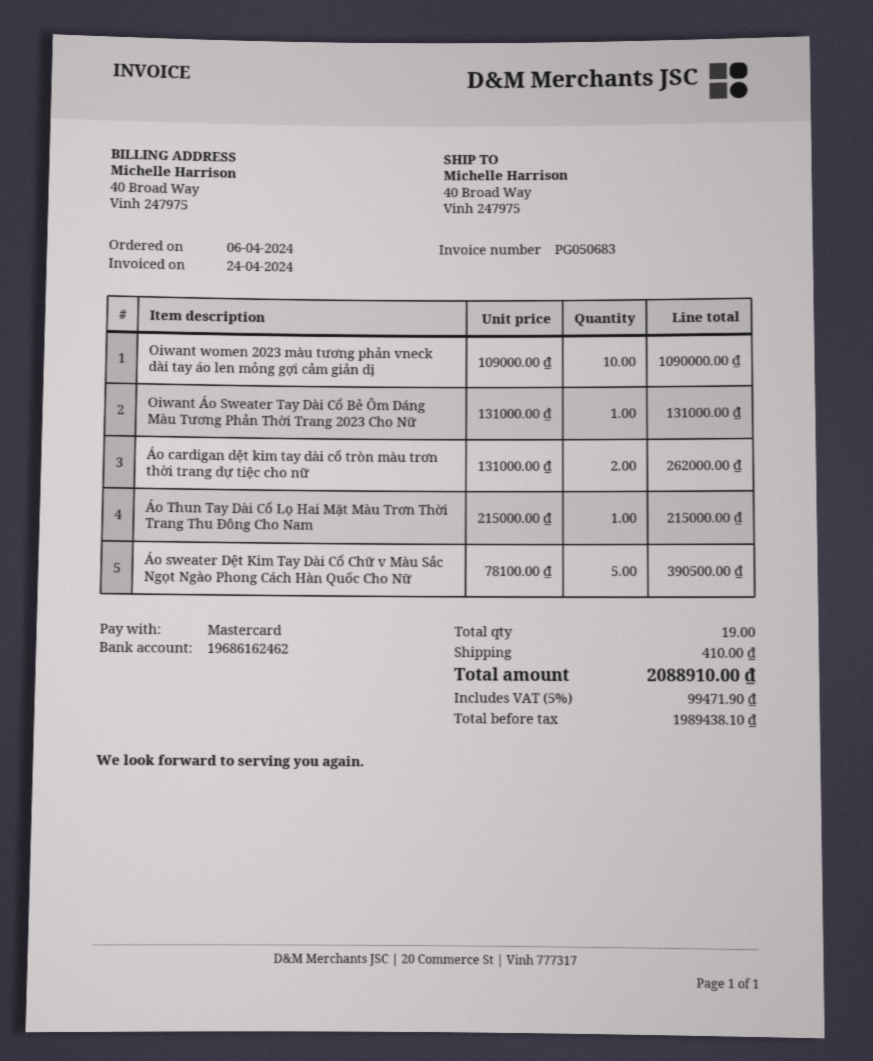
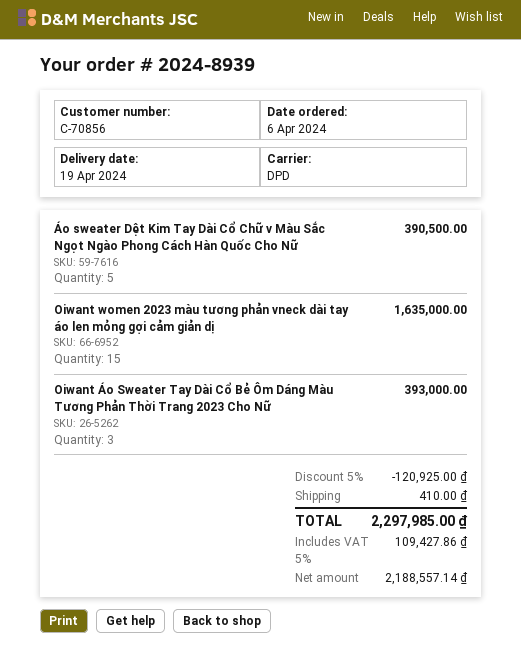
Oiwant women 2023 màu tương phản vneck dài tay áo len mỏng gợi cảm giản dị: 10 for 1090000.00 -> 15 for 1635000.00
Oiwant Áo Sweater Tay Dài Cổ Bẻ Ôm Dáng Màu Tương Phản Thời Trang 2023 Cho Nữ: 1 for 131000.00 -> 3 for 393000.00
Áo cardigan dệt kim tay dài cổ tròn màu trơn thời trang dự tiệc cho nữ: 2 for 262000.00 -> none
Áo Thun Tay Dài Cổ Lọ Hai Mặt Màu Trơn Thời Trang Thu Đông Cho Nam: 1 for 215000.00 -> none
discount: none -> 5% = 120925.00
net: 1989438.10 -> 2188557.14
tax: 5% = 99471.90 -> 5% = 109427.86
total: 2088910.00 -> 2297985.00

